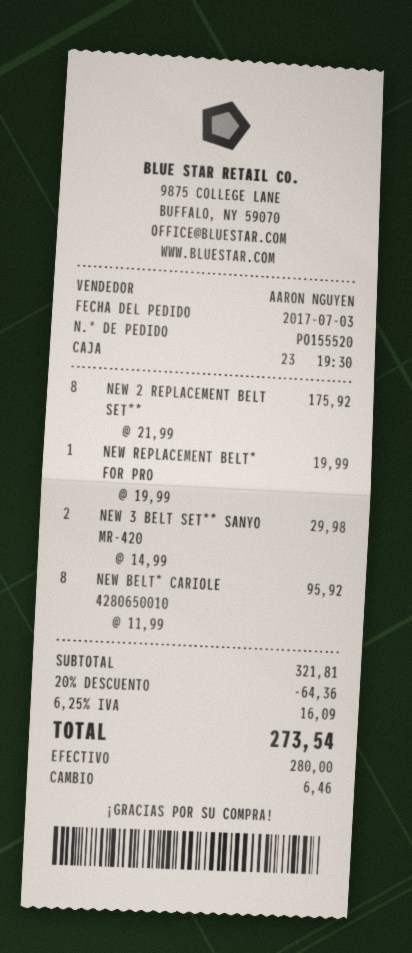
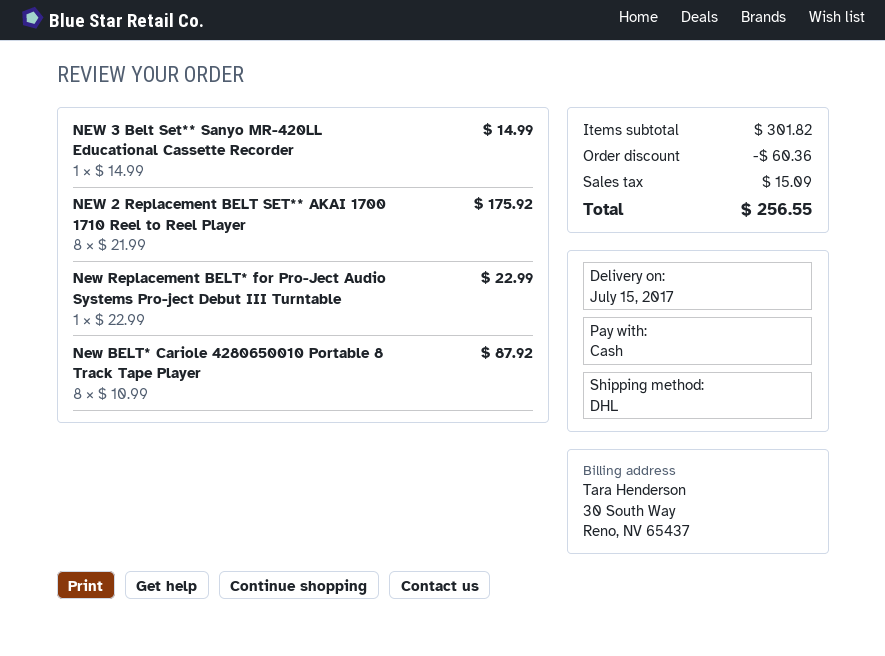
NEW REPLACEMENT BELT* FOR PRO: 1 x 19.99 = 19.99 -> 1 x 22.99 = 22.99
NEW 3 BELT SET** SANYO MR-420: 2 x 14.99 = 29.98 -> 1 x 14.99 = 14.99
NEW BELT* CARIOLE 4280650010: 8 x 11.99 = 95.92 -> 8 x 10.99 = 87.92
subtotal: 321.81 -> 301.82
discount: 64.36 -> 60.36
tax: 16.09 -> 15.09
total: 273.54 -> 256.55

